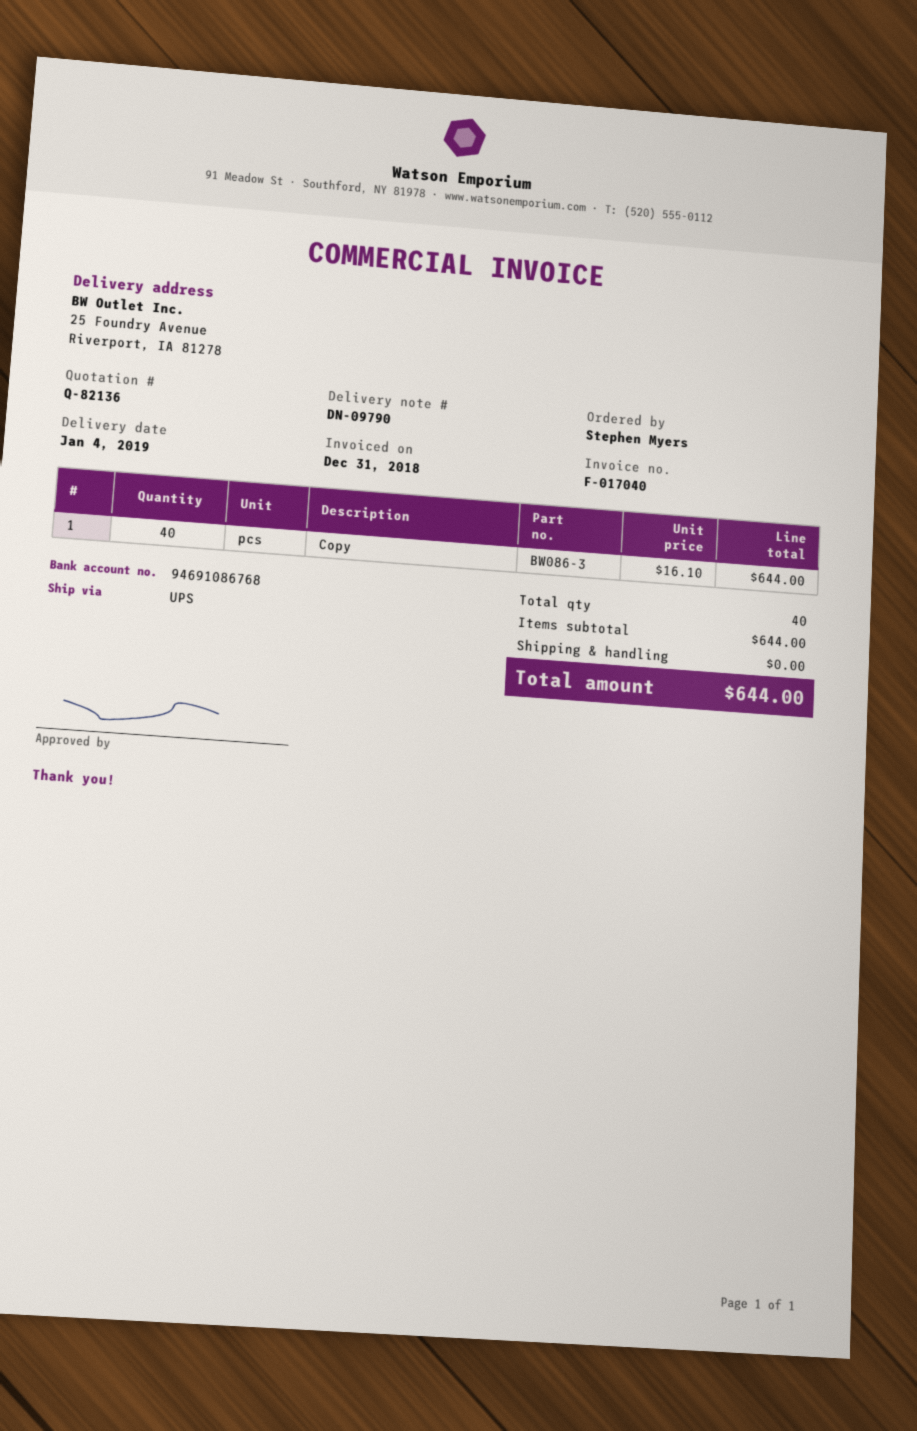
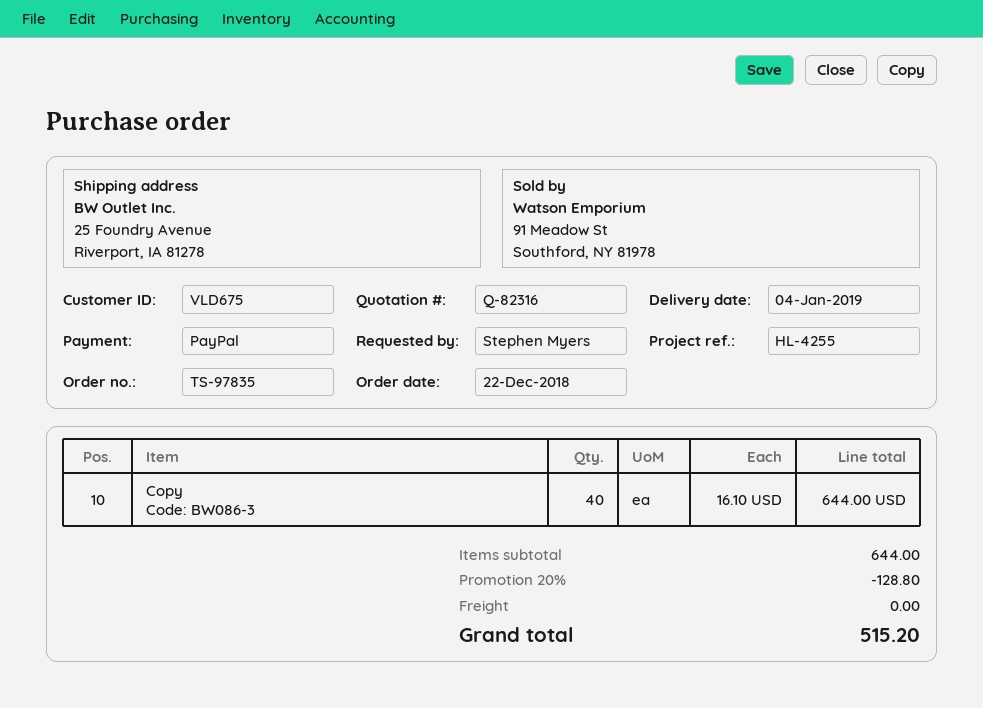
quote number: Q-82136 -> Q-82316
discount: none -> 20% = 128.80
total: 644.00 -> 515.20

